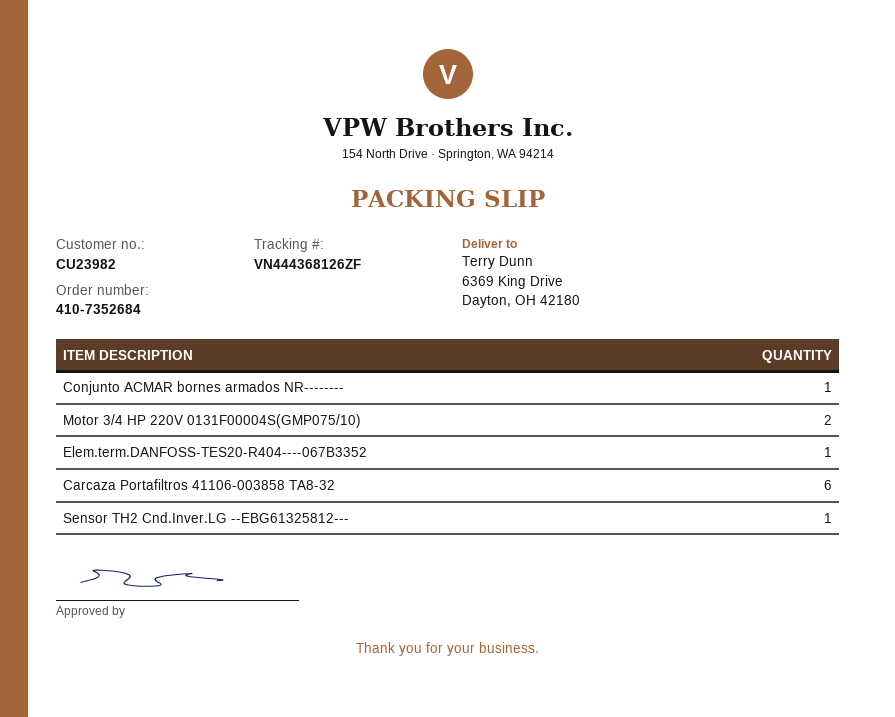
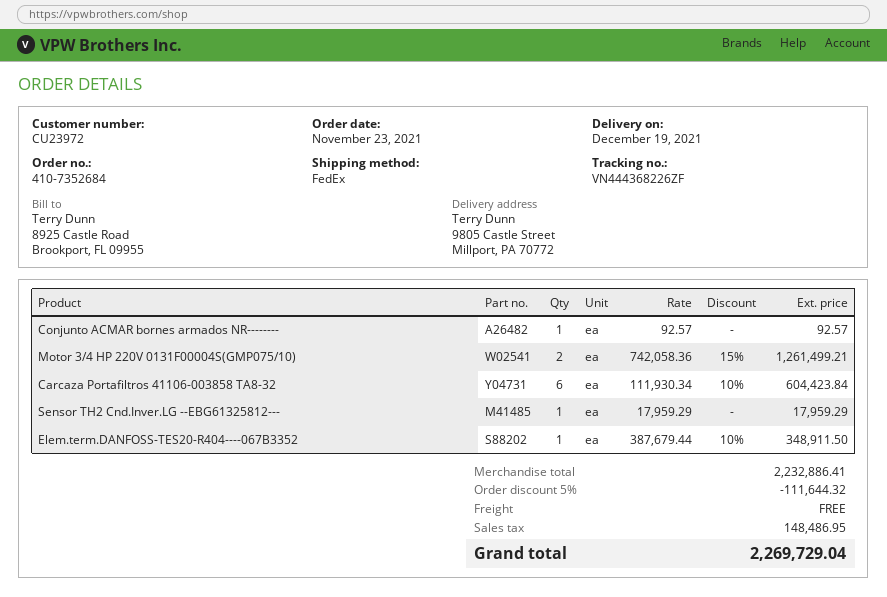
customer number: CU23982 -> CU23972
tracking number: VN444368126ZF -> VN444368226ZF
ship to: 6369 King Drive, Dayton, OH 42180 -> 9805 Castle Street, Millport, PA 70772

